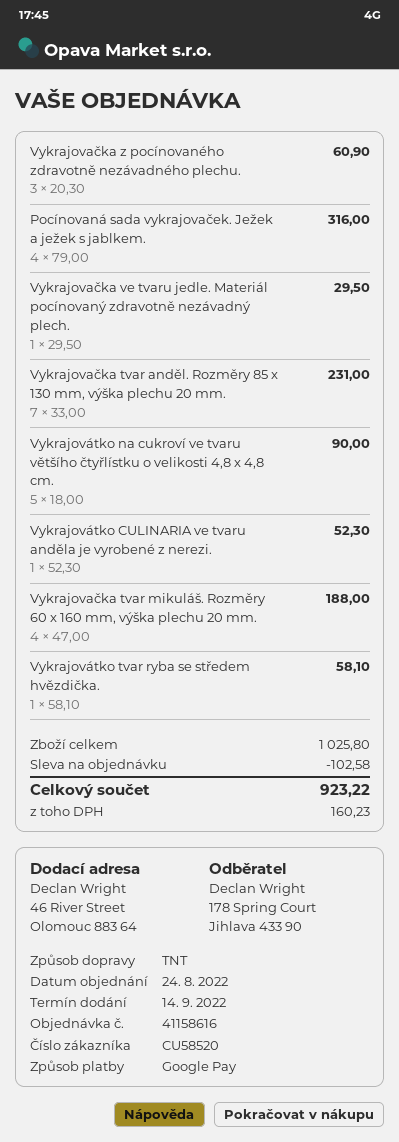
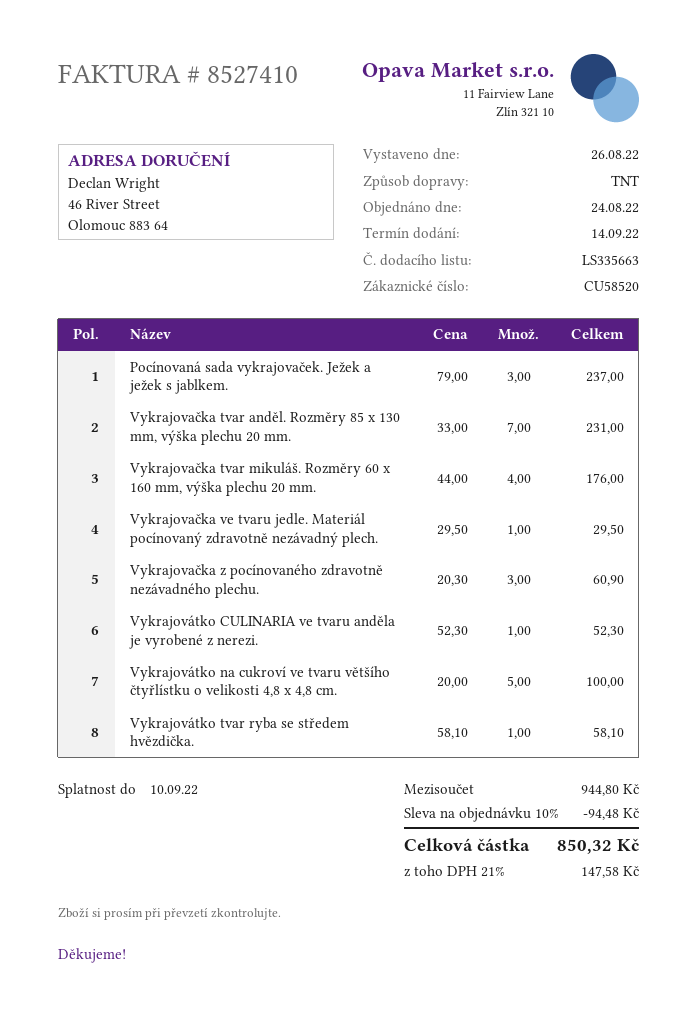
Pocínovaná sada vykrajovaček. Ježek a ježek s jablkem.: 4 x 79.00 = 316.00 -> 3 x 79.00 = 237.00
Vykrajovátko na cukroví ve tvaru většího čtyřlístku o velikosti 4,8 x 4,8 cm.: 5 x 18.00 = 90.00 -> 5 x 20.00 = 100.00
Vykrajovačka tvar mikuláš. Rozměry 60 x 160 mm, výška plechu 20 mm.: 4 x 47.00 = 188.00 -> 4 x 44.00 = 176.00
subtotal: 1025.80 -> 944.80
discount: 102.58 -> 94.48
tax: 160.23 -> 147.58
total: 923.22 -> 850.32

